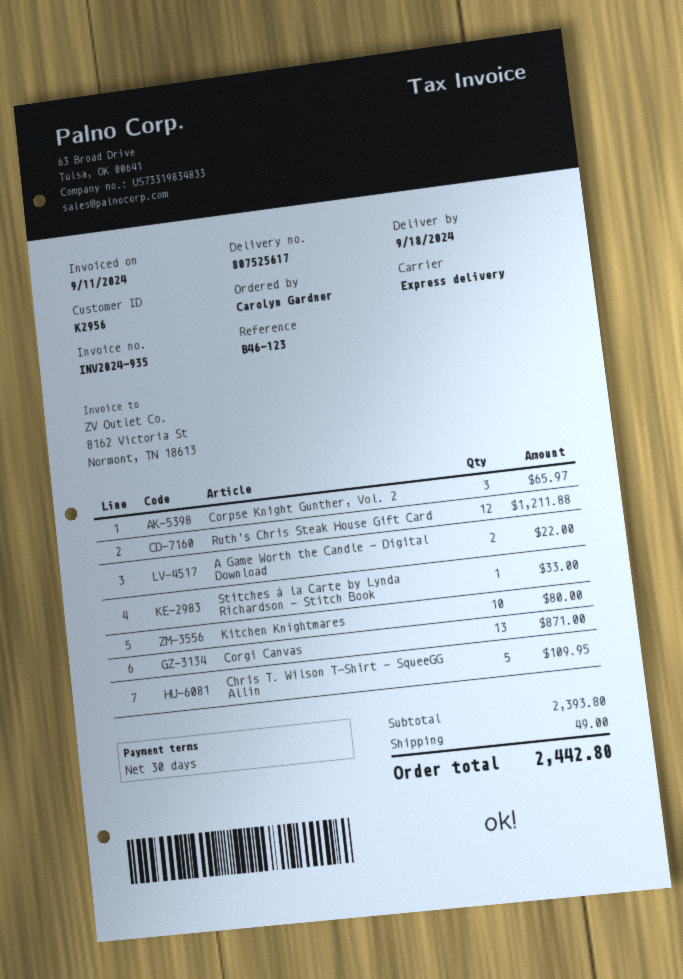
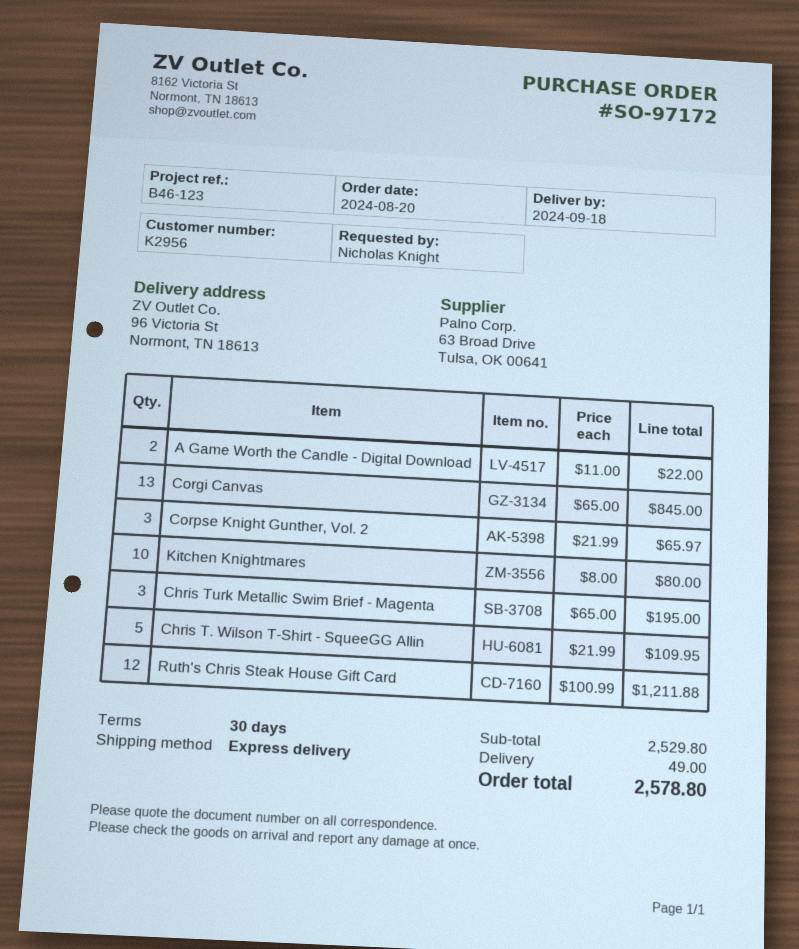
ordered by: Carolyn Gardner -> Nicholas Knight
Stitches á la Carte by Lynda Richardson - Stitch Book: 1 for 33.00 -> none
Corgi Canvas: 13 for 871.00 -> 13 for 845.00
Chris Turk Metallic Swim Brief - Magenta: none -> 3 for 195.00
subtotal: 2393.80 -> 2529.80
total: 2442.80 -> 2578.80

